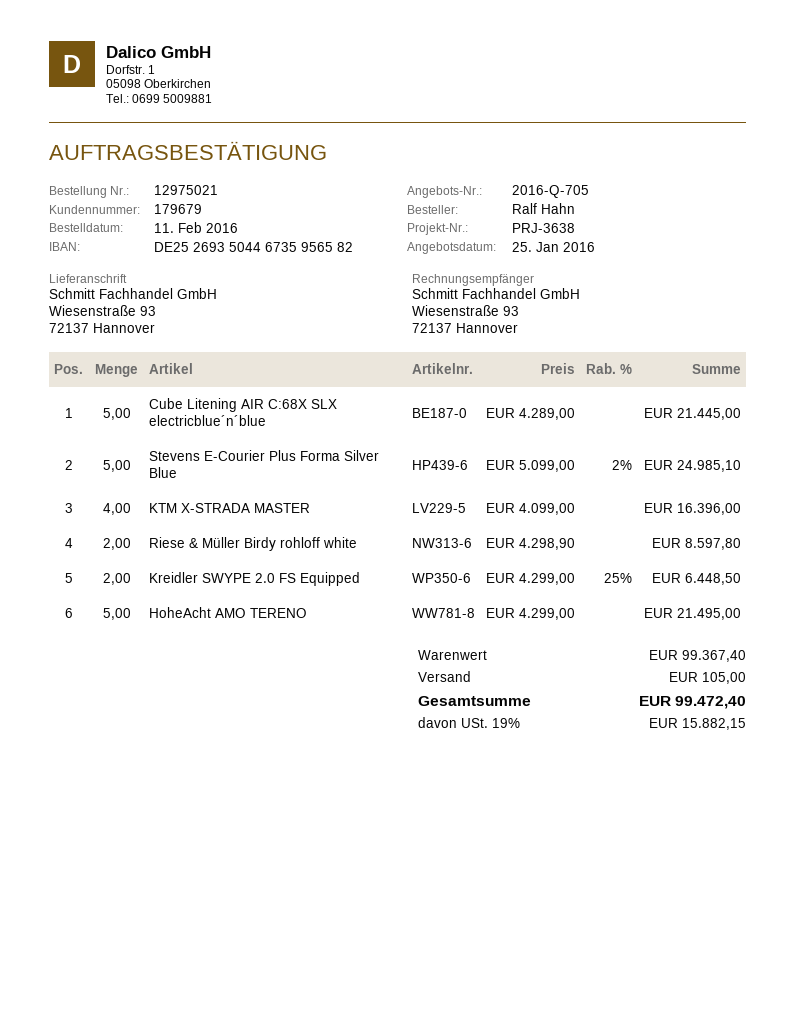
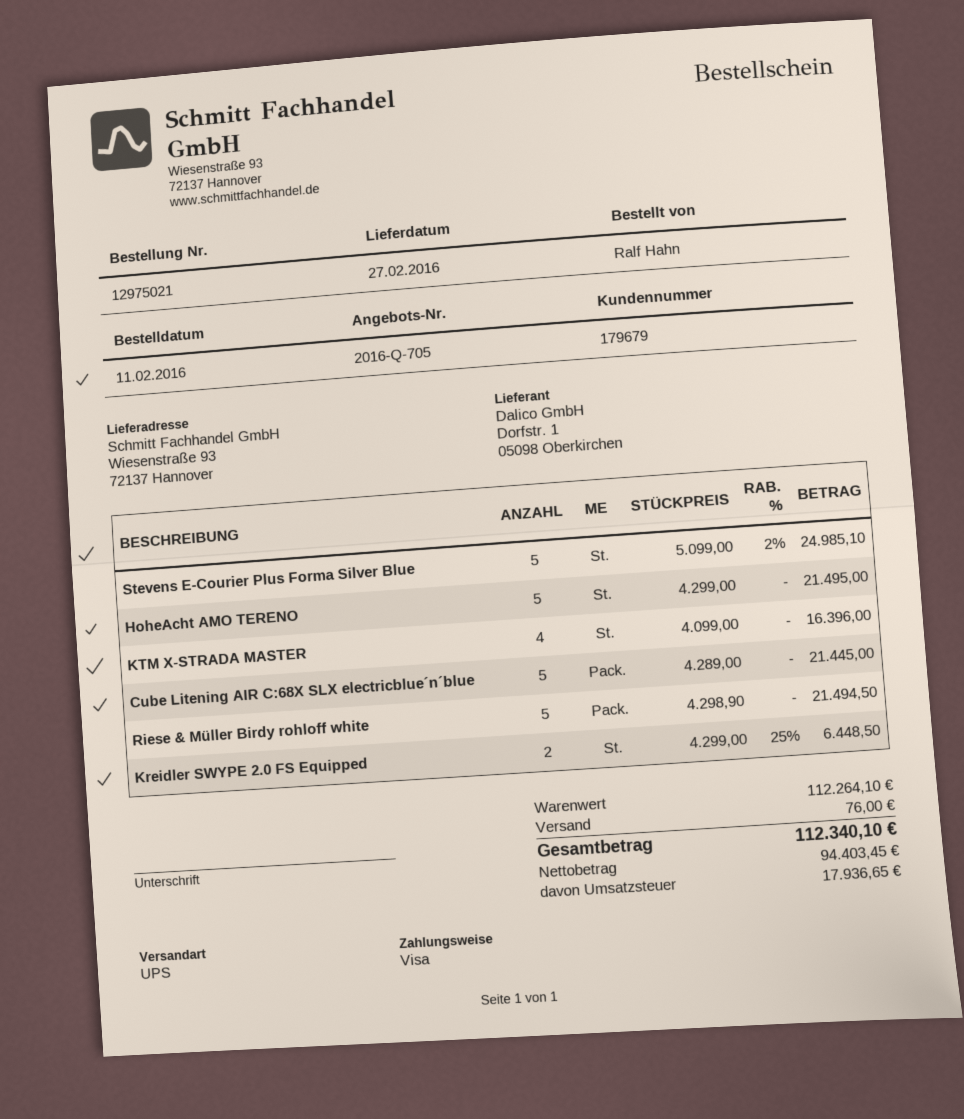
Riese & Müller Birdy rohloff white: 2 x 4298.90 = 8597.80 -> 5 x 4298.90 = 21494.50
subtotal: 99367.40 -> 112264.10
shipping: 105.00 -> 76.00
tax: 15882.15 -> 17936.65
total: 99472.40 -> 112340.10

